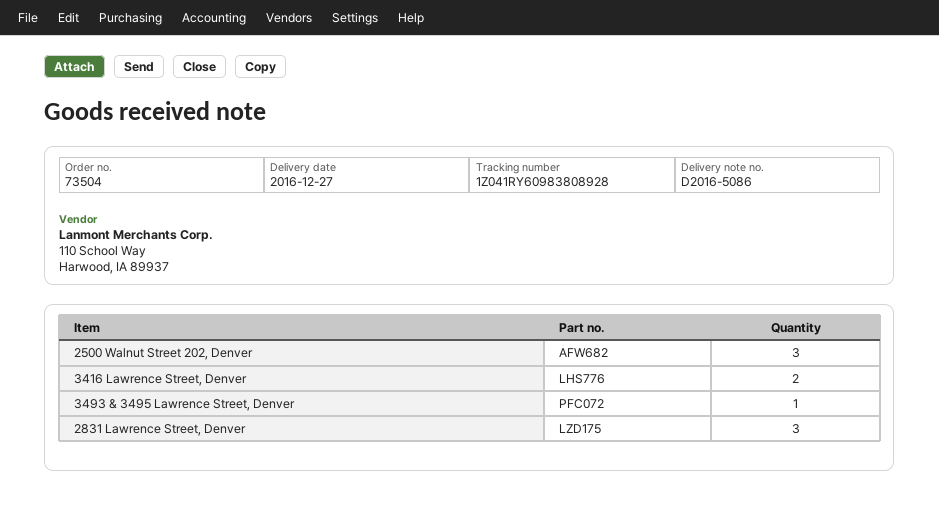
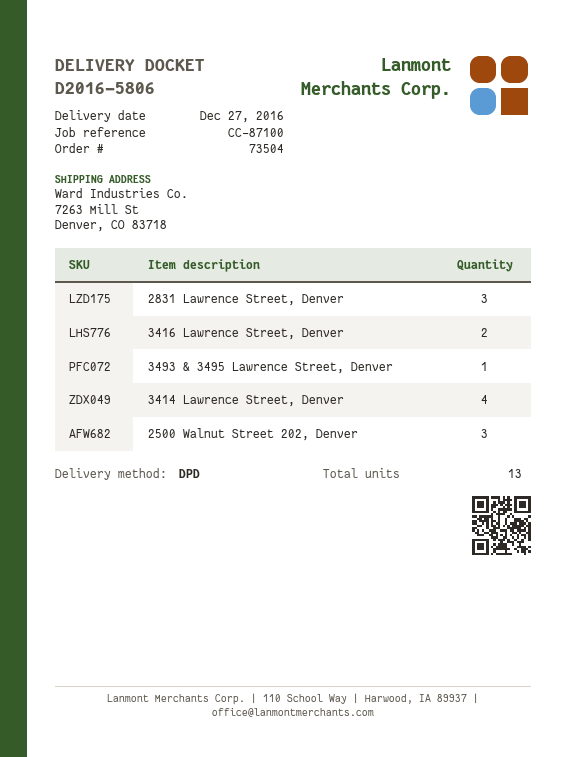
delivery note number: D2016-5086 -> D2016-5806
3414 Lawrence Street, Denver: none -> 4

